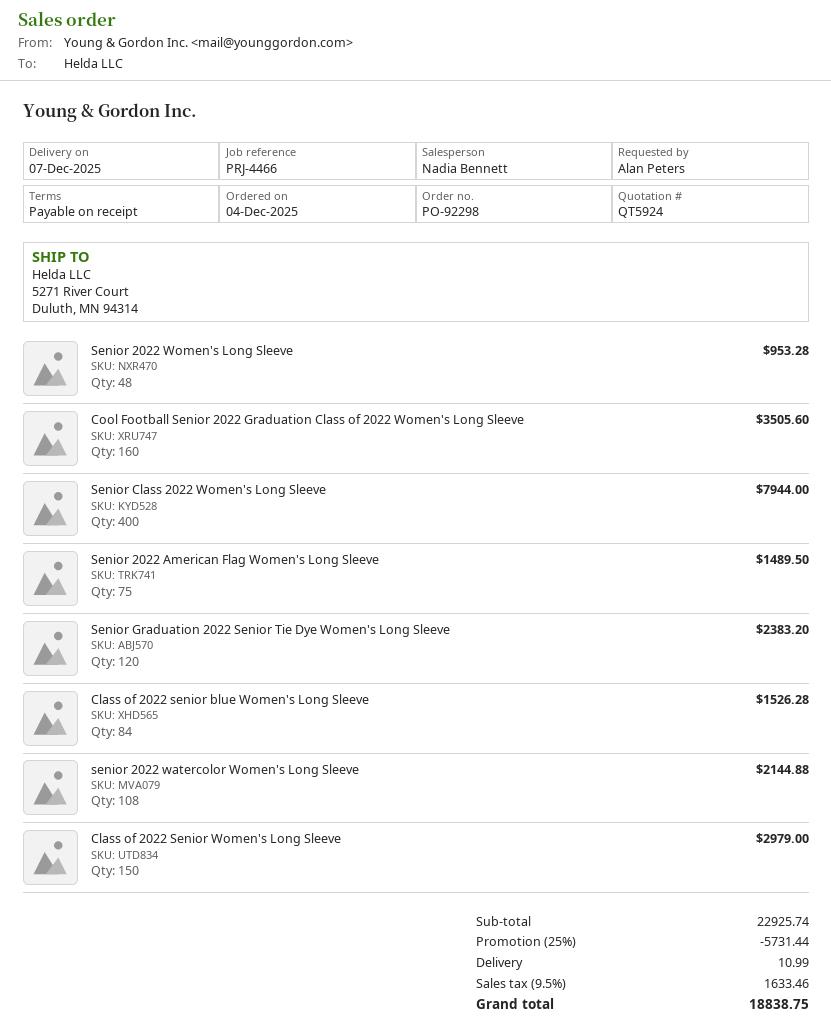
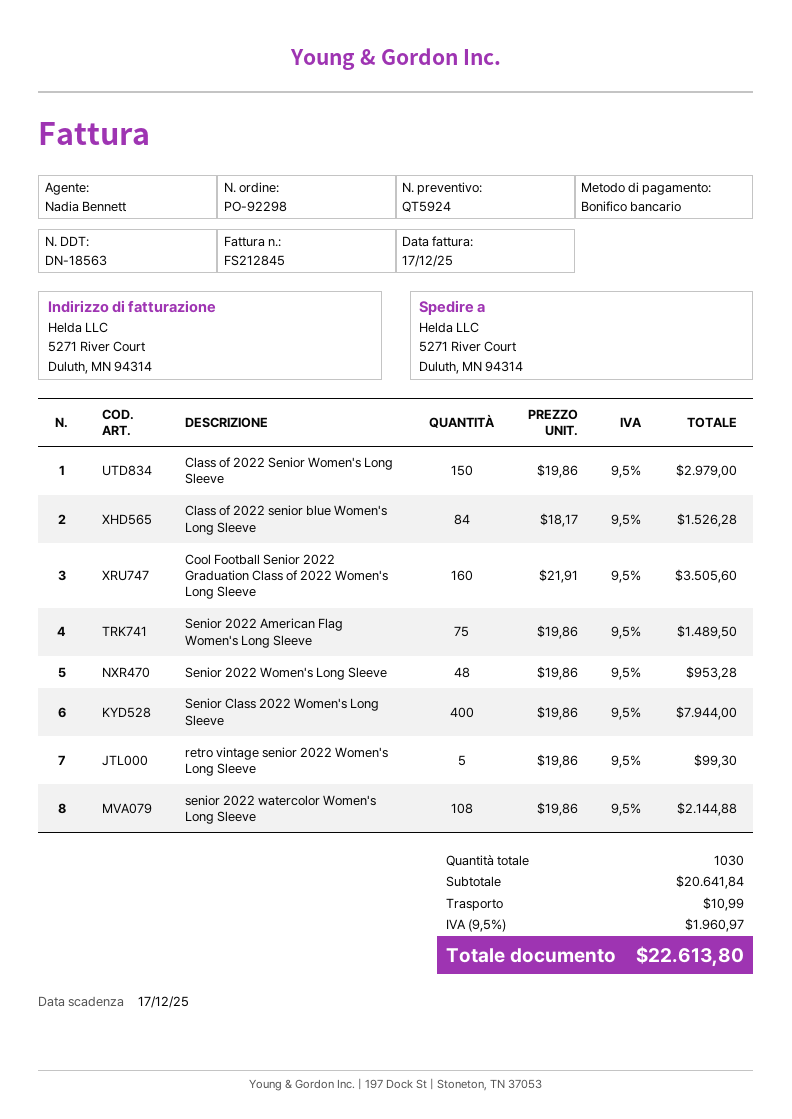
Senior Graduation 2022 Senior Tie Dye Women's Long Sleeve: 120 for 2383.20 -> none
retro vintage senior 2022 Women's Long Sleeve: none -> 5 for 99.30
subtotal: 22925.74 -> 20641.84
discount: 25% = 5731.44 -> none
tax: 9.5% = 1633.46 -> 9.5% = 1960.97
total: 18838.75 -> 22613.80

